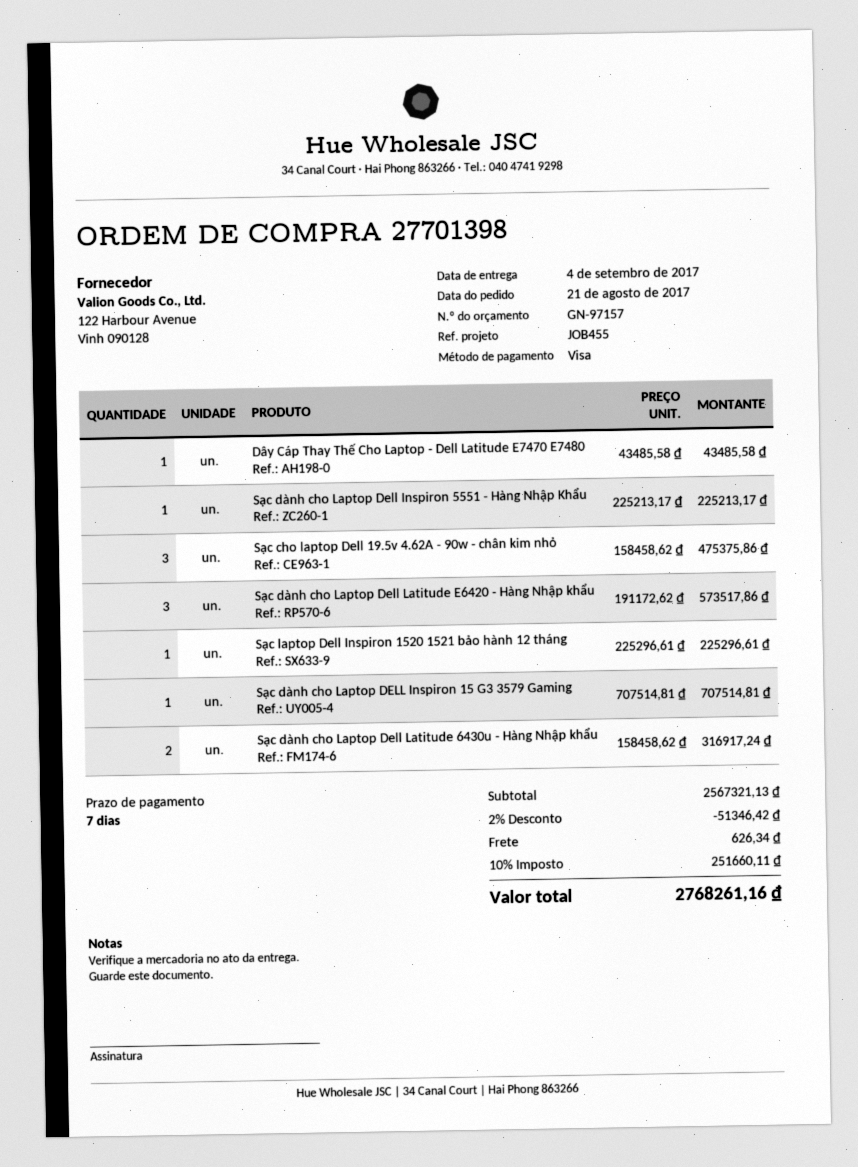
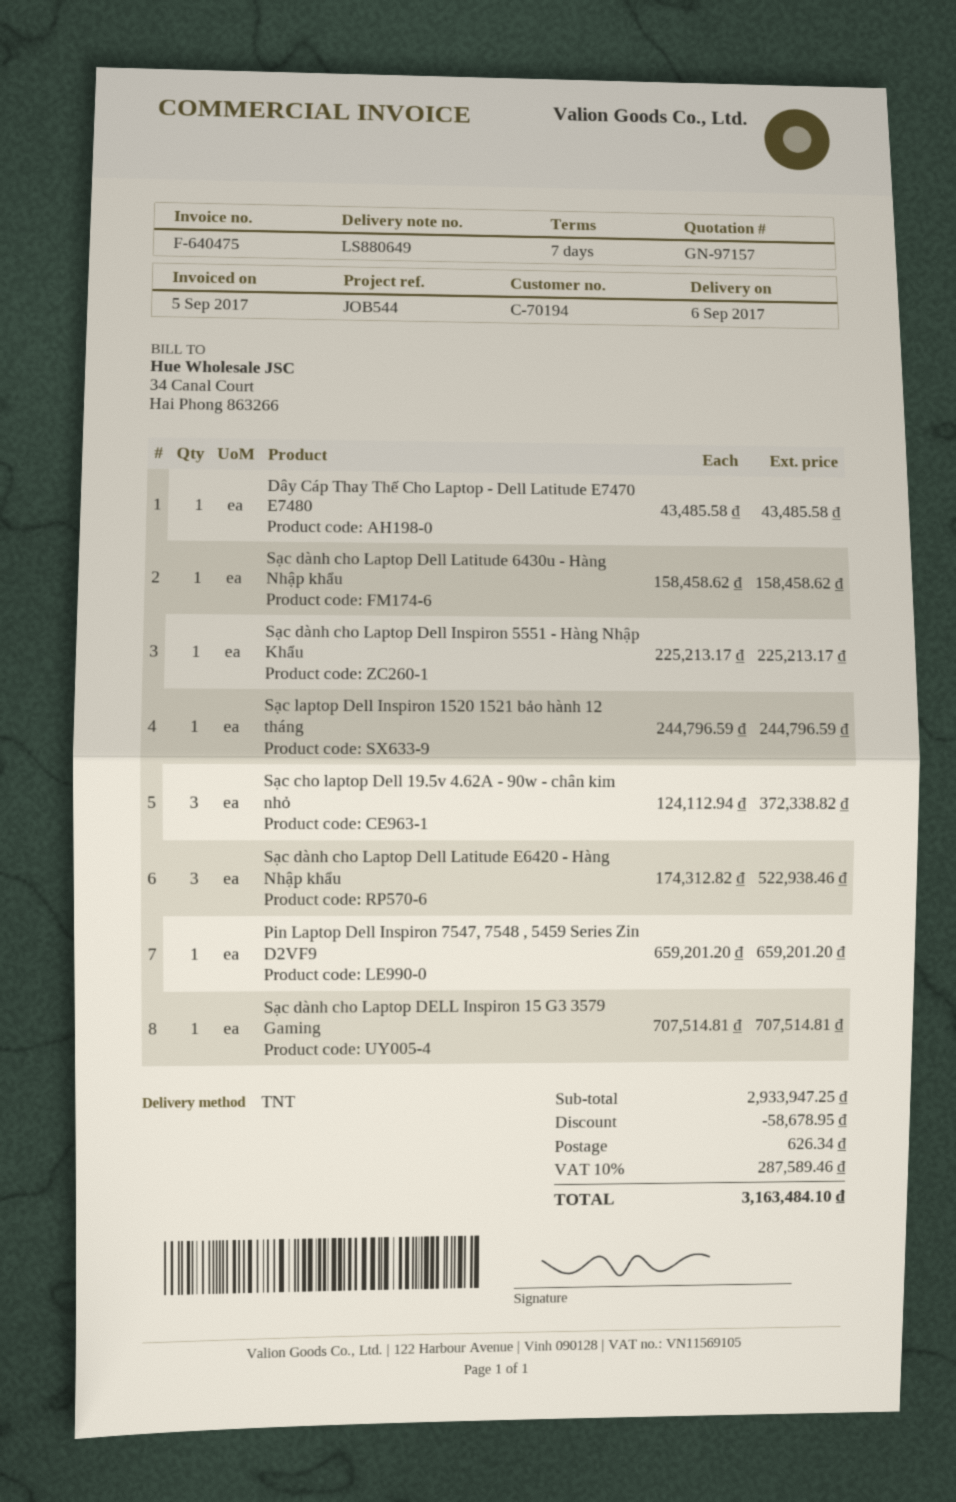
delivery date: 2017-09-04 -> 2017-09-06
reference: JOB455 -> JOB544
Sạc cho laptop Dell 19.5v 4.62A - 90w - chân kim nhỏ: 3 x 158458.62 = 475375.86 -> 3 x 124112.94 = 372338.82
Sạc dành cho Laptop Dell Latitude E6420 - Hàng Nhập khẩu: 3 x 191172.62 = 573517.86 -> 3 x 174312.82 = 522938.46
Sạc laptop Dell Inspiron 1520 1521 bảo hành 12 tháng: 1 x 225296.61 = 225296.61 -> 1 x 244796.59 = 244796.59
Sạc dành cho Laptop Dell Latitude 6430u - Hàng Nhập khẩu: 2 x 158458.62 = 316917.24 -> 1 x 158458.62 = 158458.62
Pin Laptop Dell Inspiron 7547, 7548 , 5459 Series Zin D2VF9: none -> 1 x 659201.20 = 659201.20
subtotal: 2567321.13 -> 2933947.25
discount: 51346.42 -> 58678.95
tax: 10% = 251660.11 -> 10% = 287589.46
total: 2768261.16 -> 3163484.10

